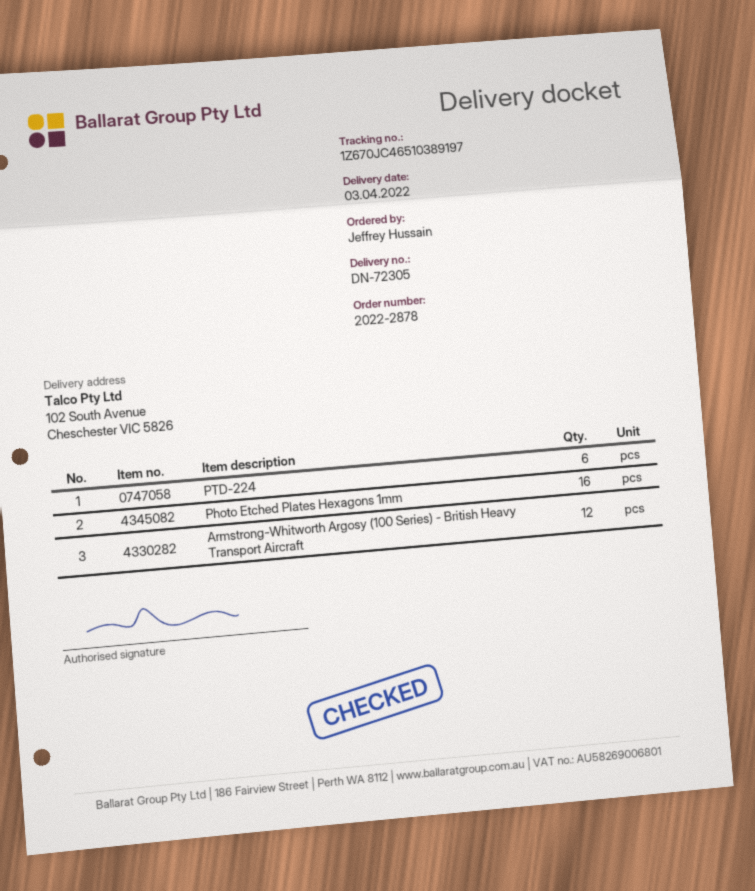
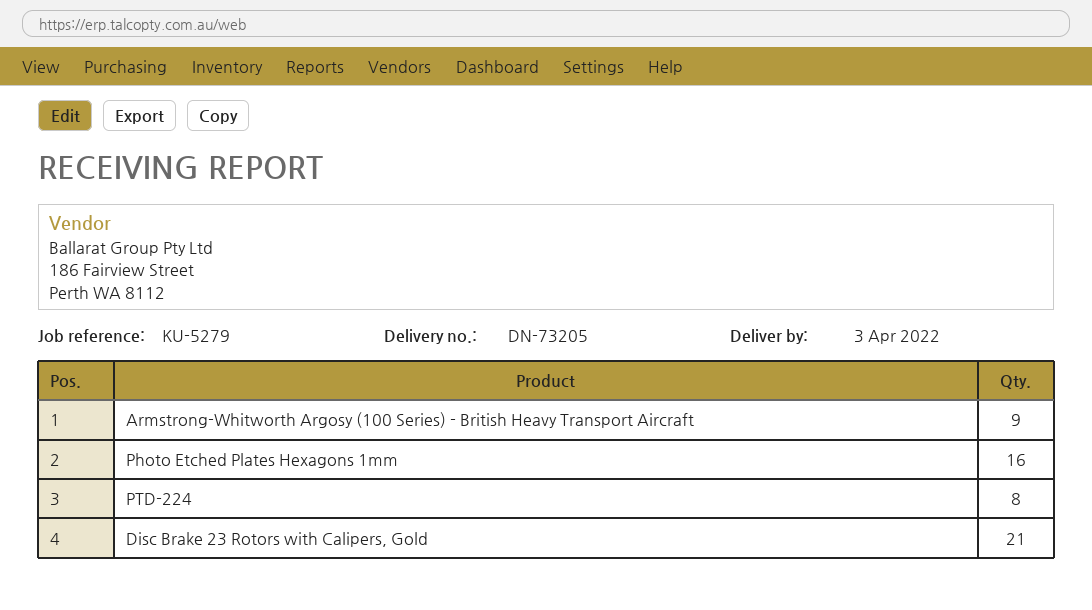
delivery note number: DN-72305 -> DN-73205
PTD-224: 6 -> 8
Armstrong-Whitworth Argosy (100 Series) - British Heavy Transport Aircraft: 12 -> 9
Disc Brake 23 Rotors with Calipers, Gold: none -> 21

